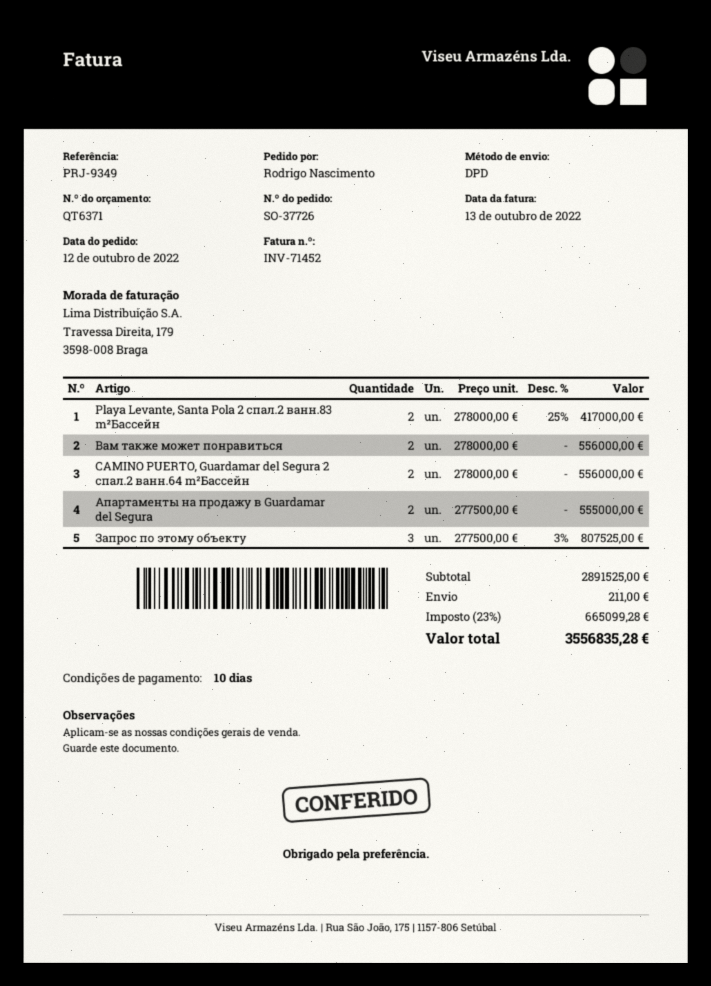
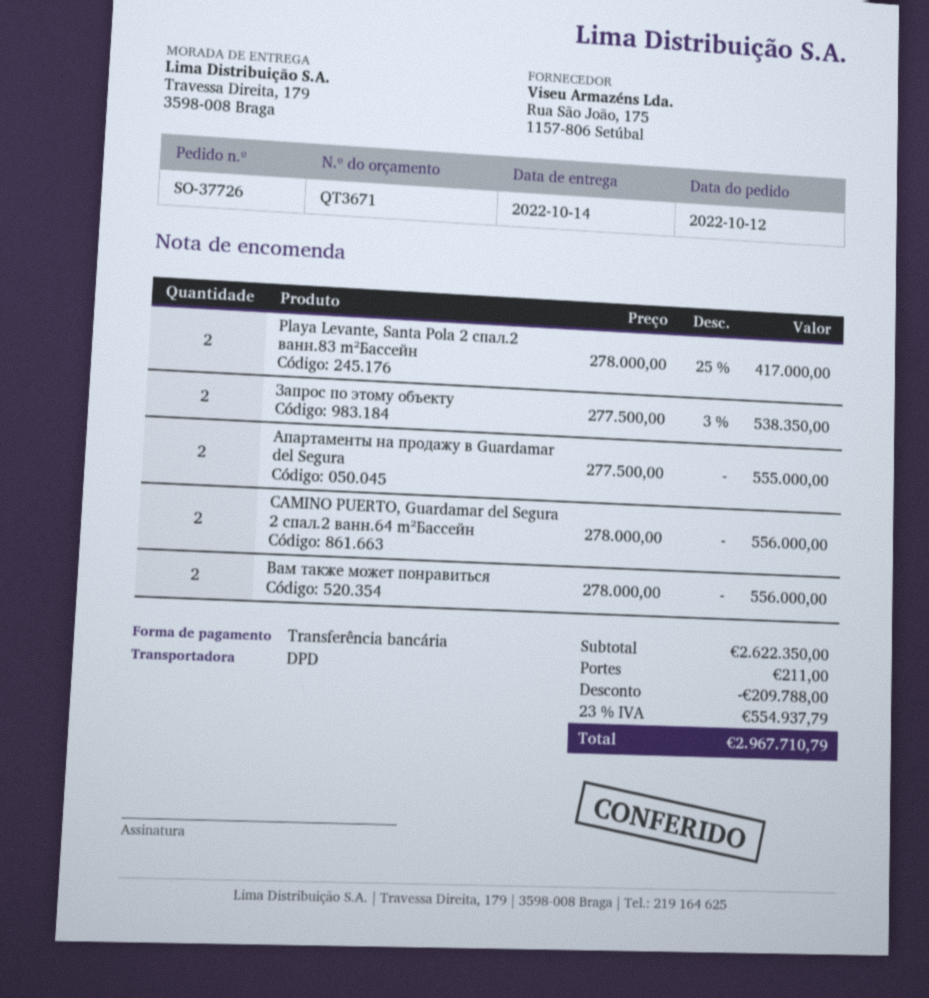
quote number: QT6371 -> QT3671
Запрос по этому объекту: 3 x 277500.00 - 3% = 807525.00 -> 2 x 277500.00 - 3% = 538350.00
subtotal: 2891525.00 -> 2622350.00
discount: none -> 209788.00
tax: 23% = 665099.28 -> 23% = 554937.79
total: 3556835.28 -> 2967710.79

